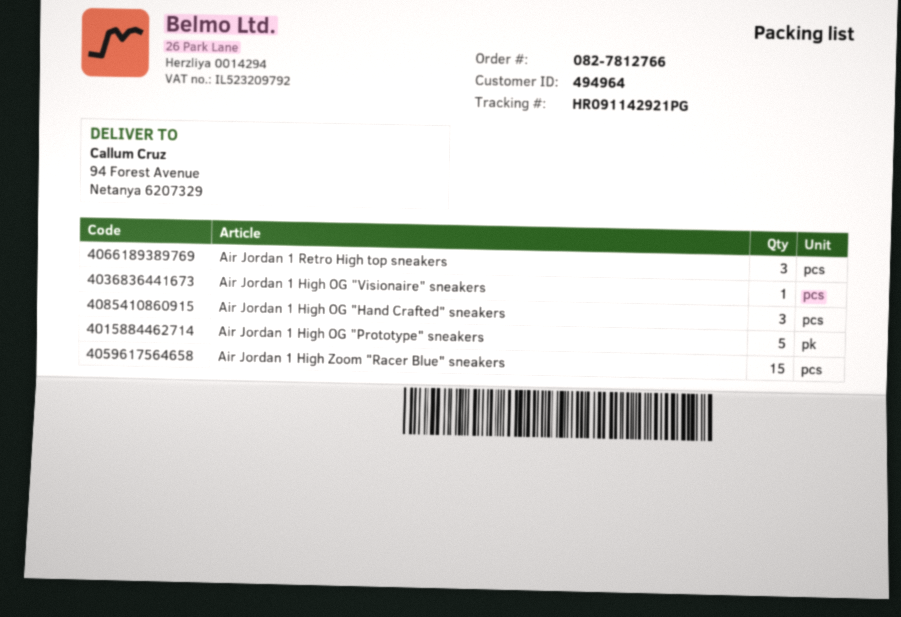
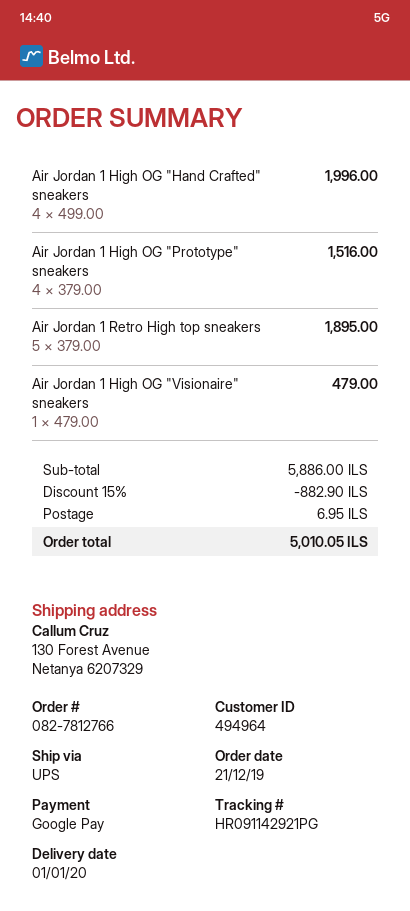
ship to: 94 Forest Avenue, Netanya 6207329 -> 130 Forest Avenue, Netanya 6207329
Air Jordan 1 Retro High top sneakers: 3 -> 5
Air Jordan 1 High OG "Hand Crafted" sneakers: 3 -> 4
Air Jordan 1 High OG "Prototype" sneakers: 5 -> 4
Air Jordan 1 High Zoom "Racer Blue" sneakers: 15 -> none

